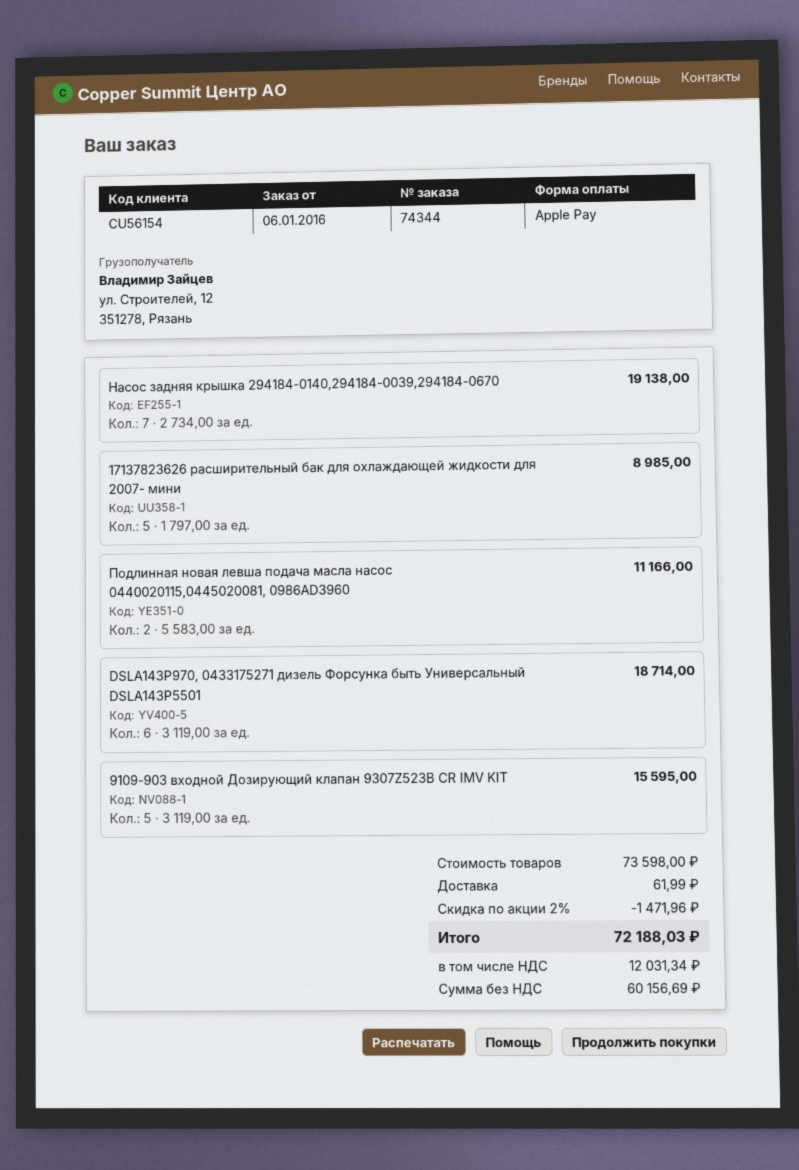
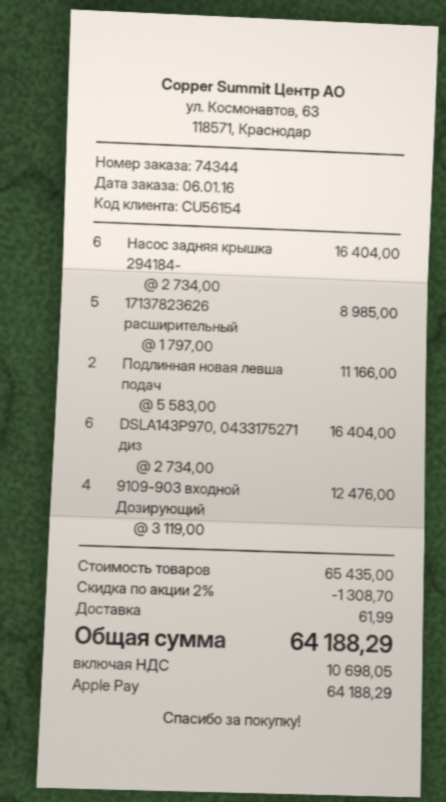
Насос задняя крышка 294184-0140,294184-0039,294184-0670: 7 x 2734.00 = 19138.00 -> 6 x 2734.00 = 16404.00
DSLA143P970, 0433175271 дизель Форсунка быть Универсальный DSLA143P5501: 6 x 3119.00 = 18714.00 -> 6 x 2734.00 = 16404.00
9109-903 входной Дозирующий клапан 9307Z523B CR IMV KIT: 5 x 3119.00 = 15595.00 -> 4 x 3119.00 = 12476.00
subtotal: 73598.00 -> 65435.00
discount: 2% = 1471.96 -> 2% = 1308.70
tax: 12031.34 -> 10698.05
total: 72188.03 -> 64188.29

